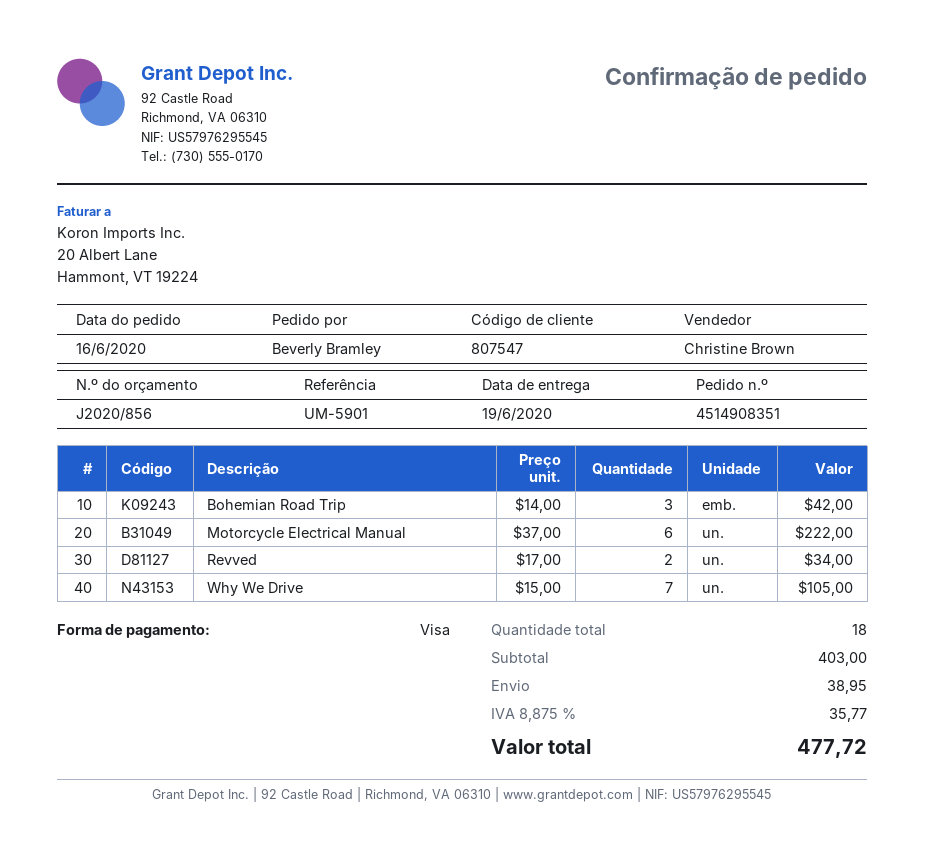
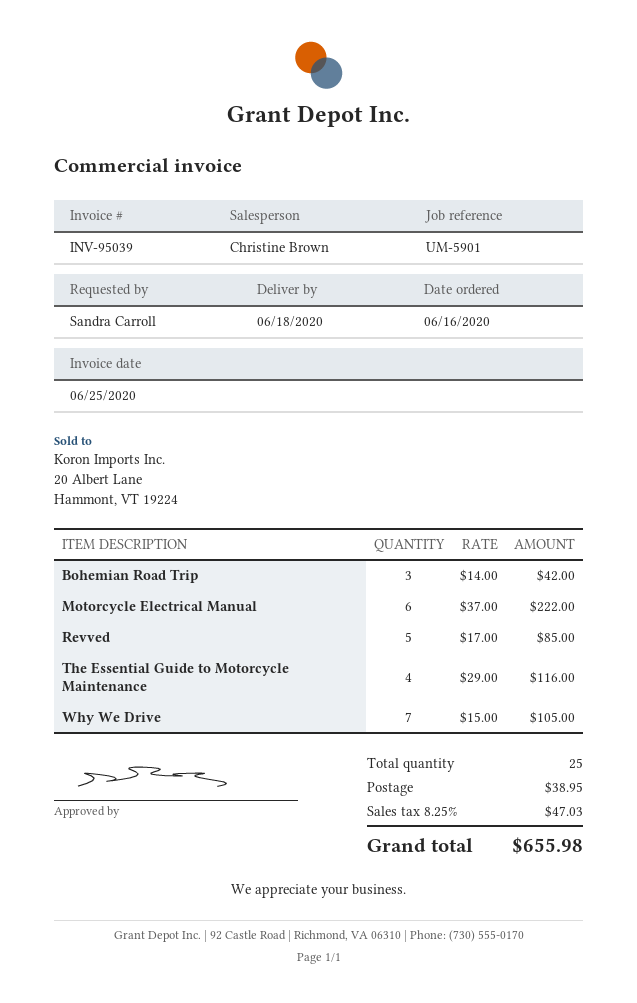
delivery date: 2020-06-19 -> 2020-06-18
ordered by: Beverly Bramley -> Sandra Carroll
Revved: 2 x 17.00 = 34.00 -> 5 x 17.00 = 85.00
The Essential Guide to Motorcycle Maintenance: none -> 4 x 29.00 = 116.00
total quantity: 18 -> 25
tax: 8.875% = 35.77 -> 8.25% = 47.03
total: 477.72 -> 655.98

